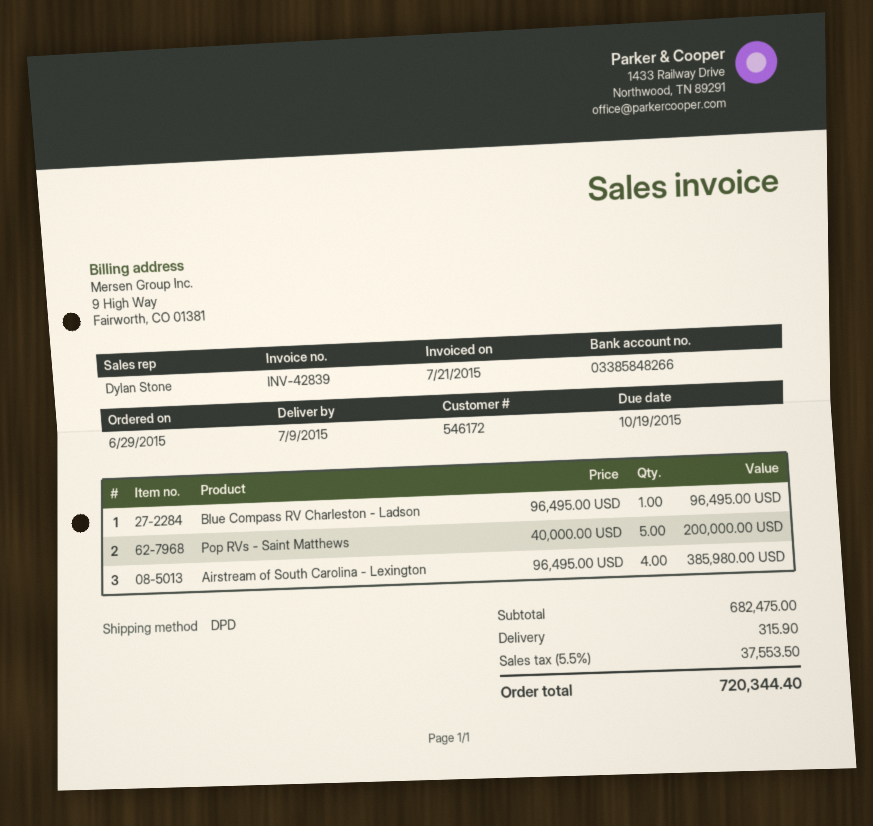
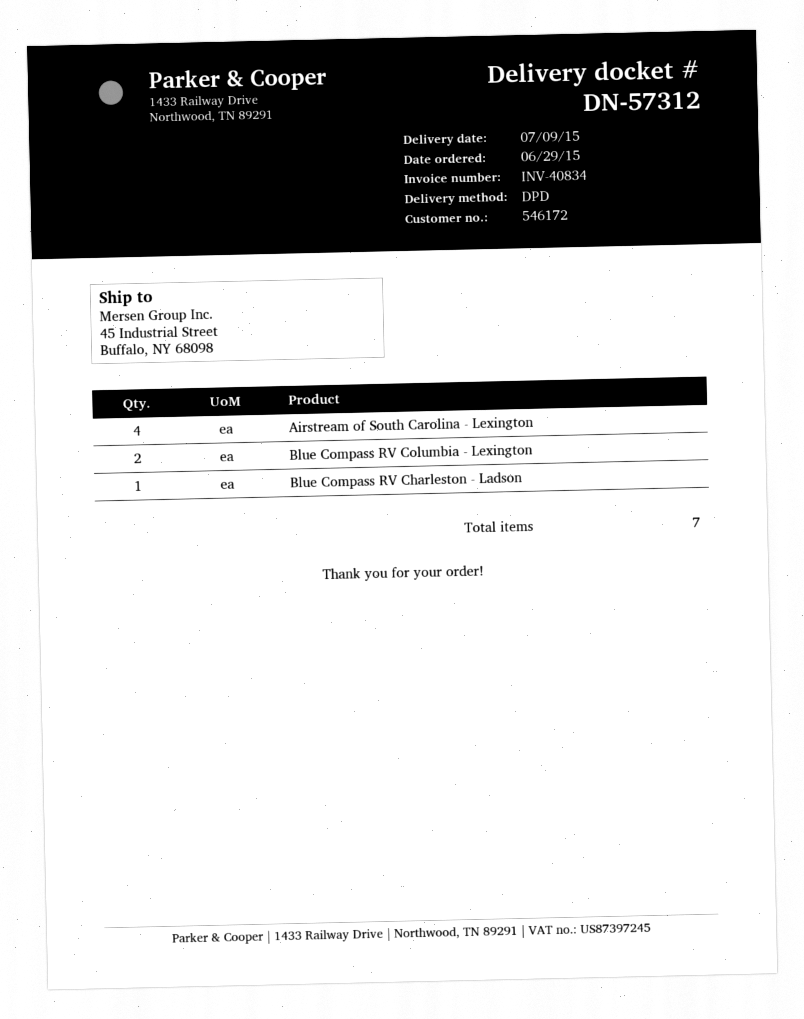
invoice number: INV-42839 -> INV-40834
Pop RVs - Saint Matthews: 5 -> none
Blue Compass RV Columbia - Lexington: none -> 2

